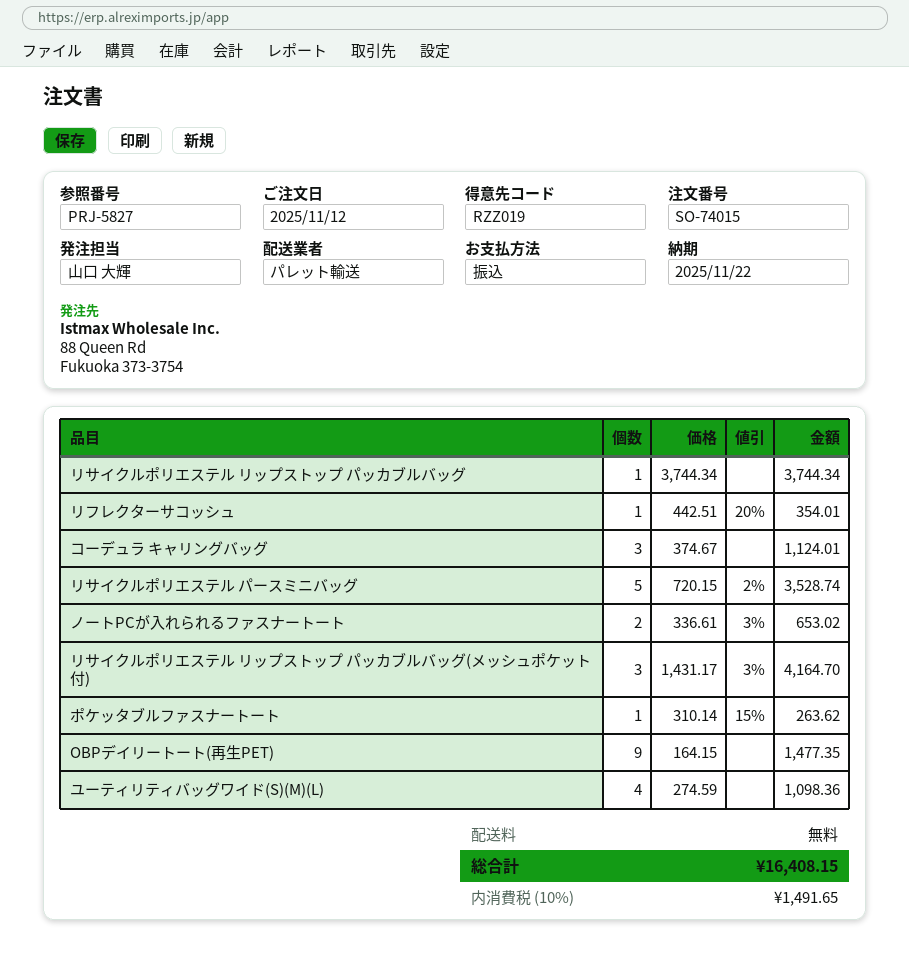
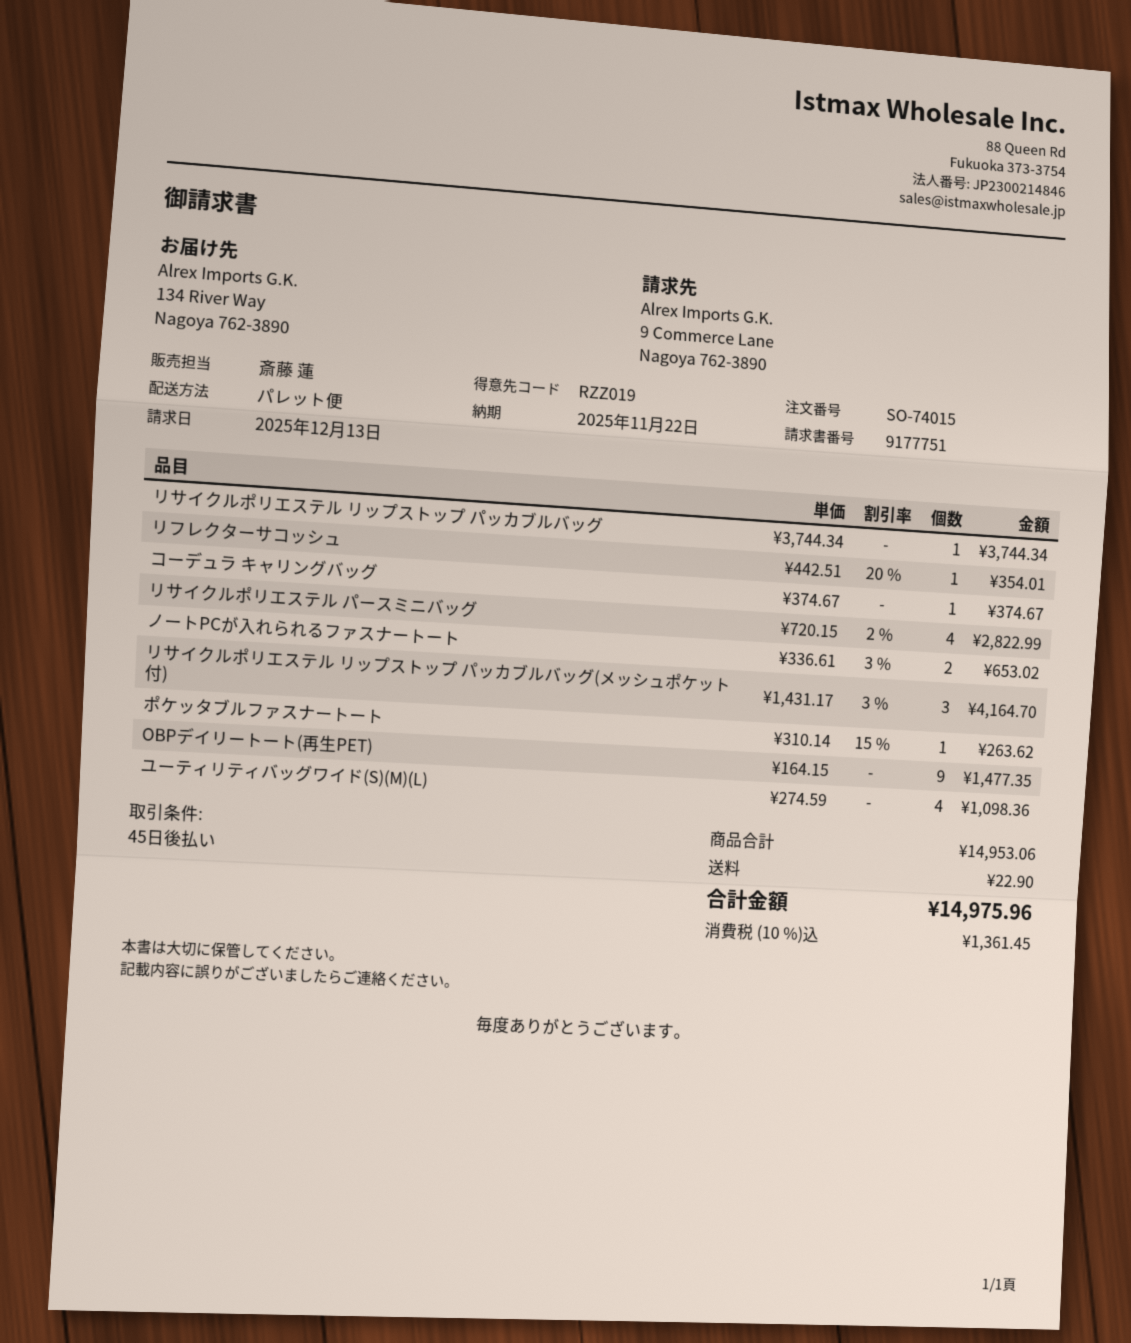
コーデュラ キャリングバッグ: 3 x 374.67 = 1124.01 -> 1 x 374.67 = 374.67
リサイクルポリエステル パースミニバッグ: 5 x 720.15 - 2% = 3528.74 -> 4 x 720.15 - 2% = 2822.99
shipping: 0.00 -> 22.90
tax: 10% = 1491.65 -> 10% = 1361.45
total: 16408.15 -> 14975.96

